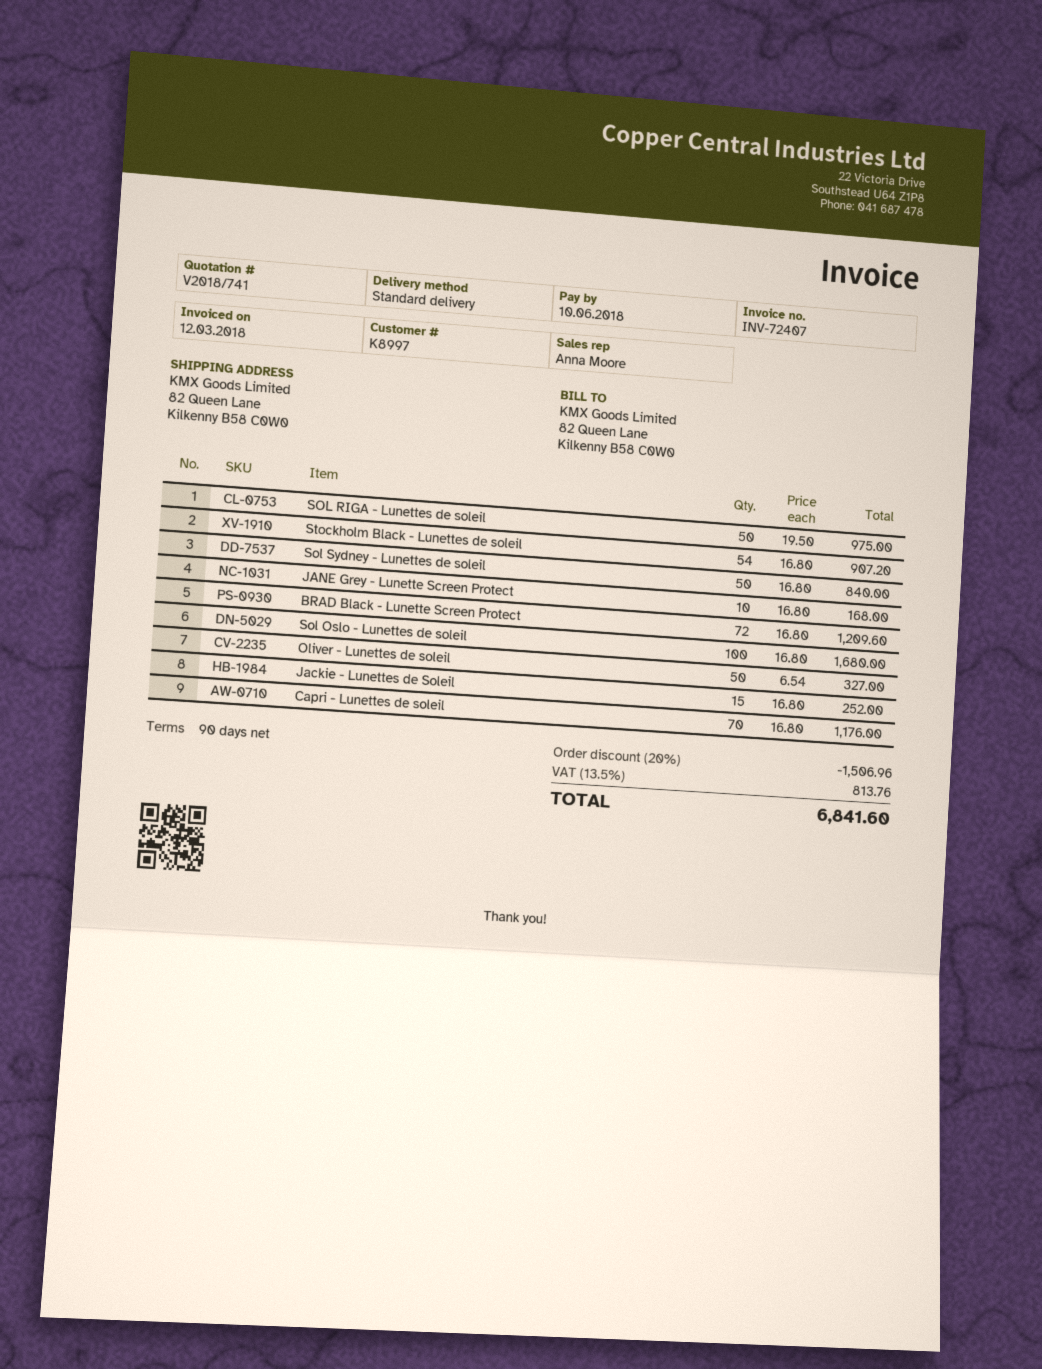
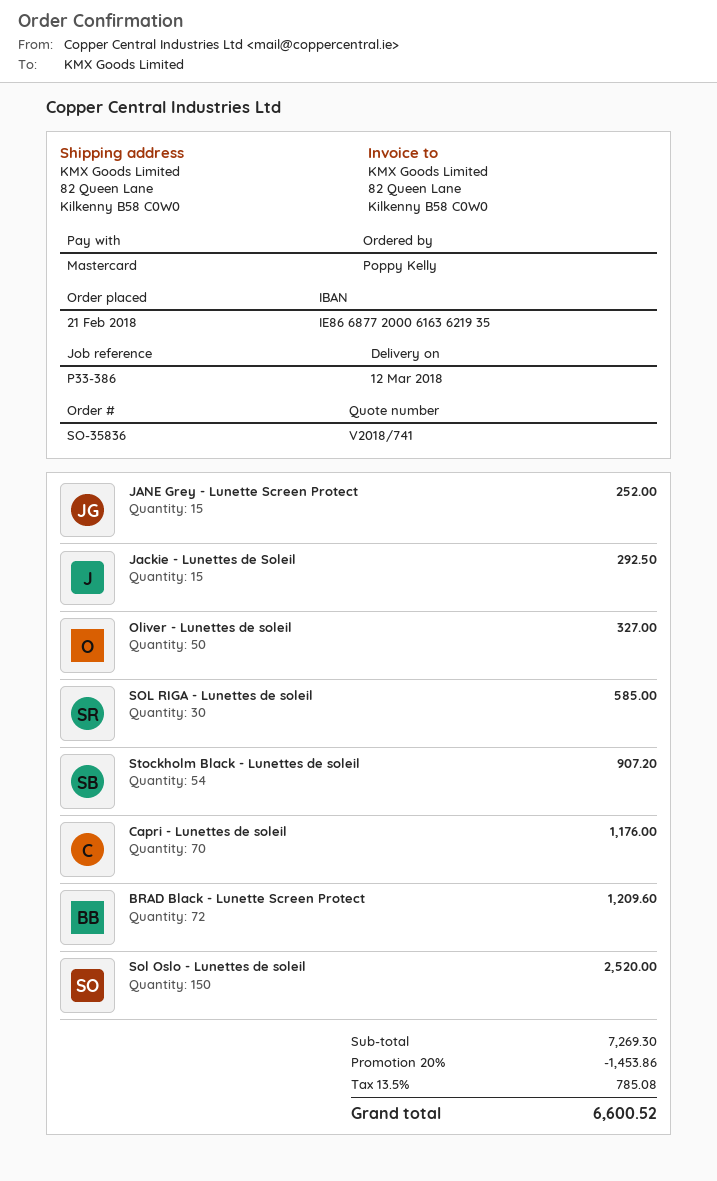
SOL RIGA - Lunettes de soleil: 50 for 975.00 -> 30 for 585.00
Sol Sydney - Lunettes de soleil: 50 for 840.00 -> none
JANE Grey - Lunette Screen Protect: 10 for 168.00 -> 15 for 252.00
Sol Oslo - Lunettes de soleil: 100 for 1680.00 -> 150 for 2520.00
Jackie - Lunettes de Soleil: 15 for 252.00 -> 15 for 292.50
discount: 20% = 1506.96 -> 20% = 1453.86
tax: 13.5% = 813.76 -> 13.5% = 785.08
total: 6841.60 -> 6600.52

